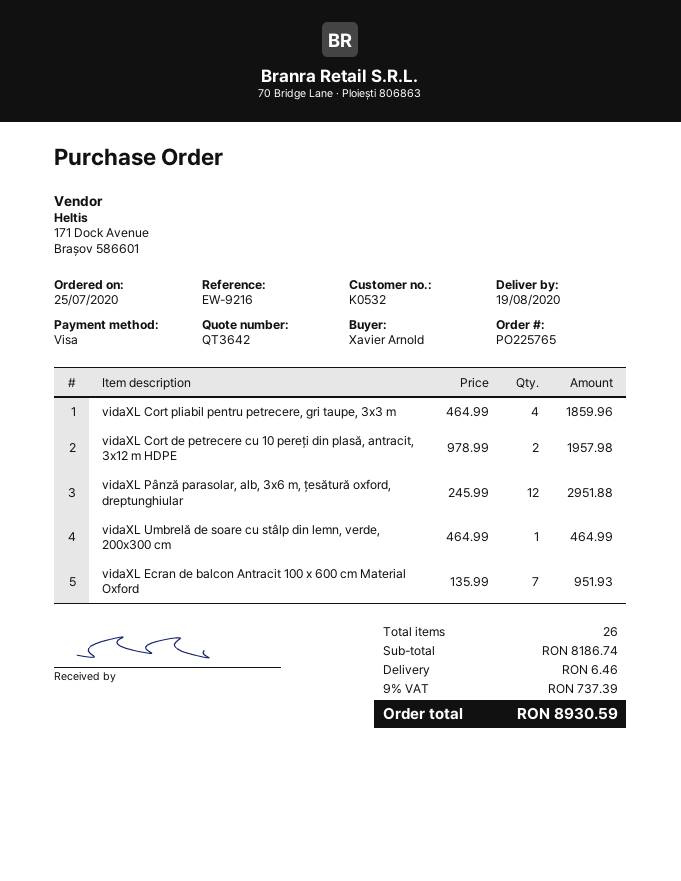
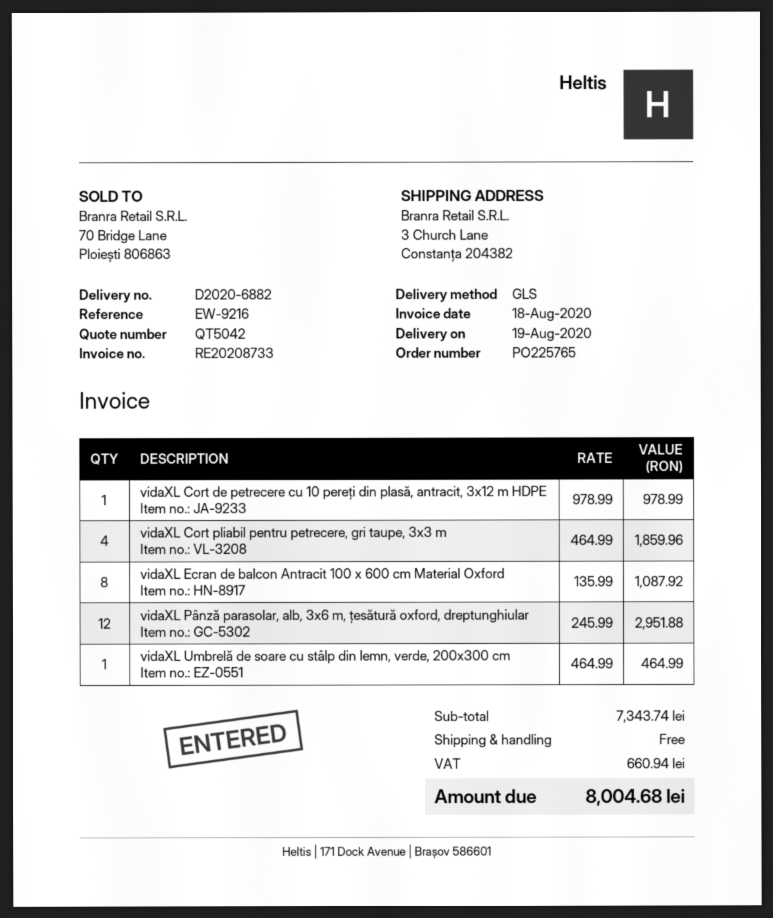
quote number: QT3642 -> QT5042
vidaXL Cort de petrecere cu 10 pereți din plasă, antracit, 3x12 m HDPE: 2 x 978.99 = 1957.98 -> 1 x 978.99 = 978.99
vidaXL Ecran de balcon Antracit 100 x 600 cm Material Oxford: 7 x 135.99 = 951.93 -> 8 x 135.99 = 1087.92
subtotal: 8186.74 -> 7343.74
shipping: 6.46 -> 0.00
tax: 737.39 -> 660.94
total: 8930.59 -> 8004.68

